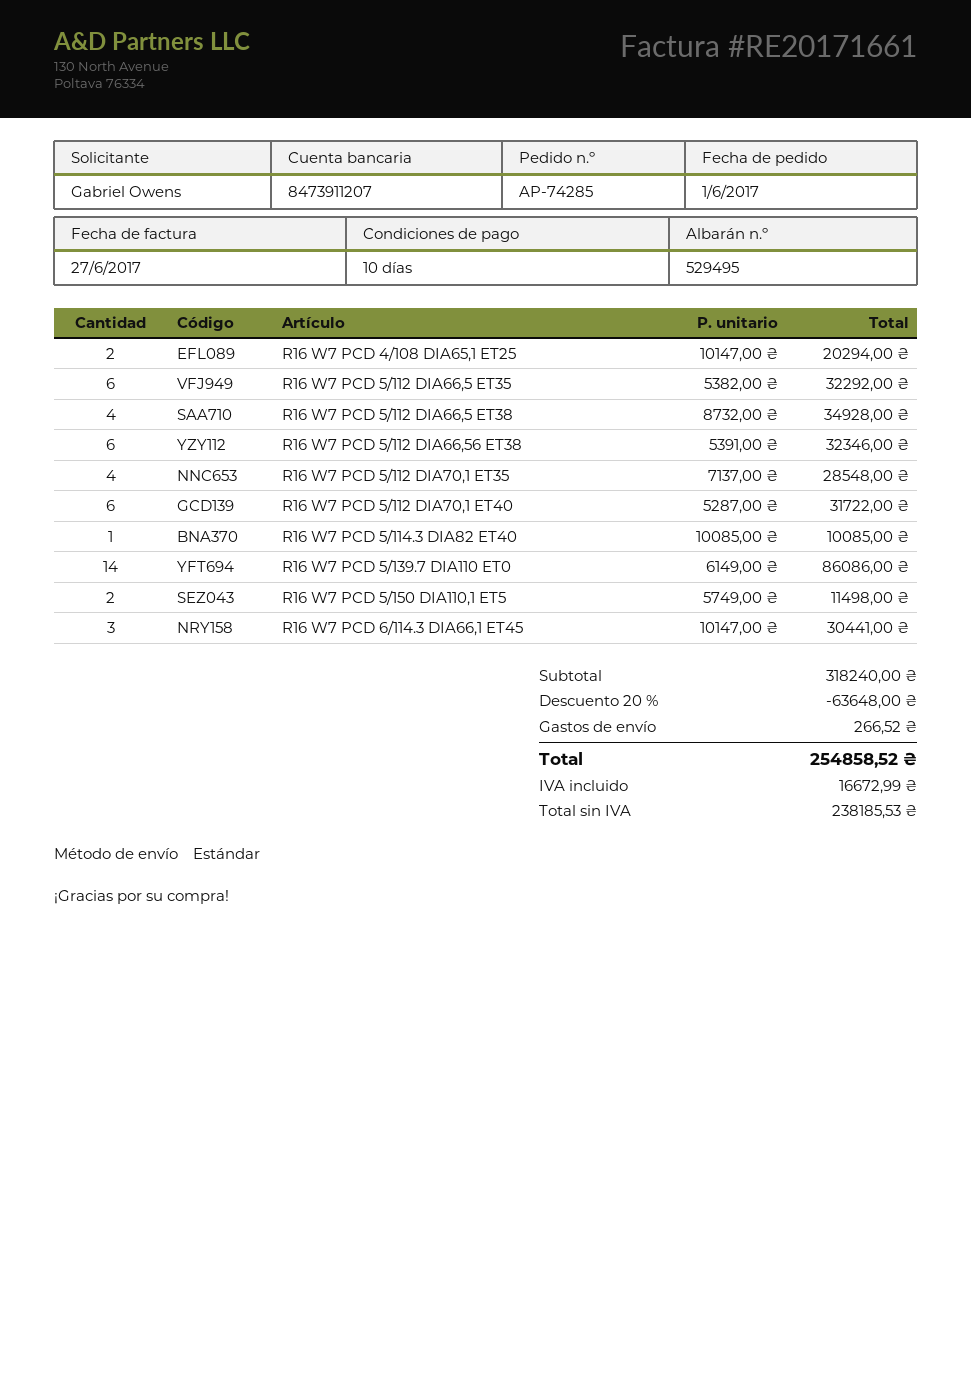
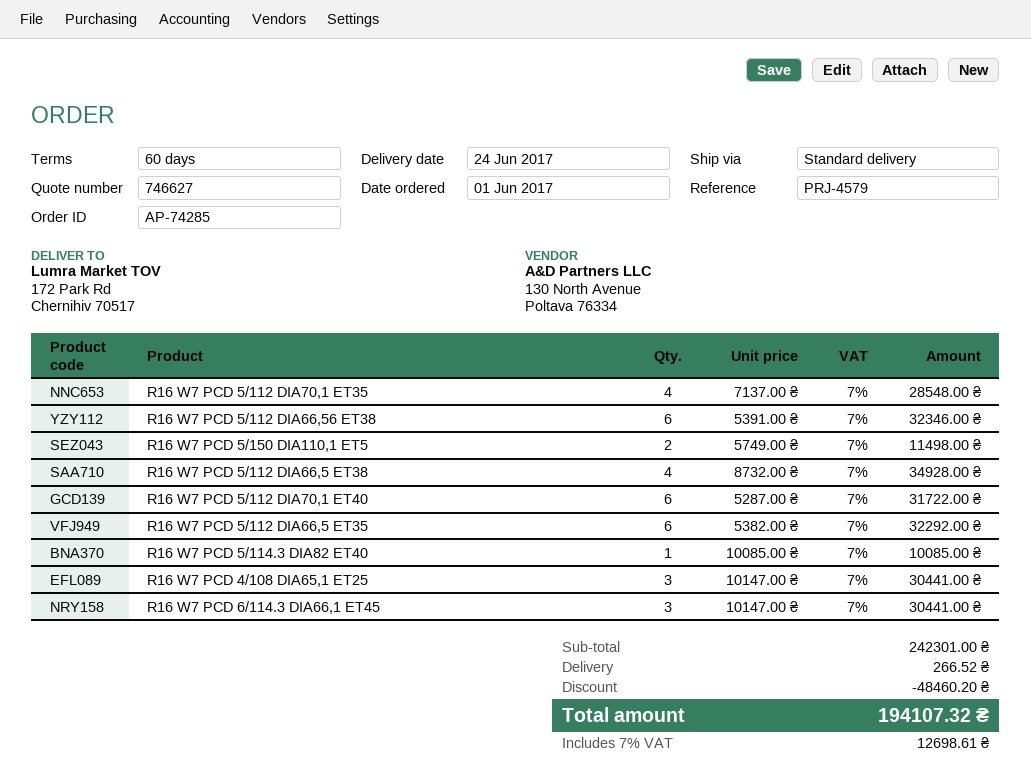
payment terms: 10 days -> 60 days
R16 W7 PCD 4/108 DIA65,1 ET25: 2 x 10147.00 = 20294.00 -> 3 x 10147.00 = 30441.00
R16 W7 PCD 5/139.7 DIA110 ET0: 14 x 6149.00 = 86086.00 -> none
subtotal: 318240.00 -> 242301.00
discount: 63648.00 -> 48460.20
tax: 16672.99 -> 12698.61
total: 254858.52 -> 194107.32

